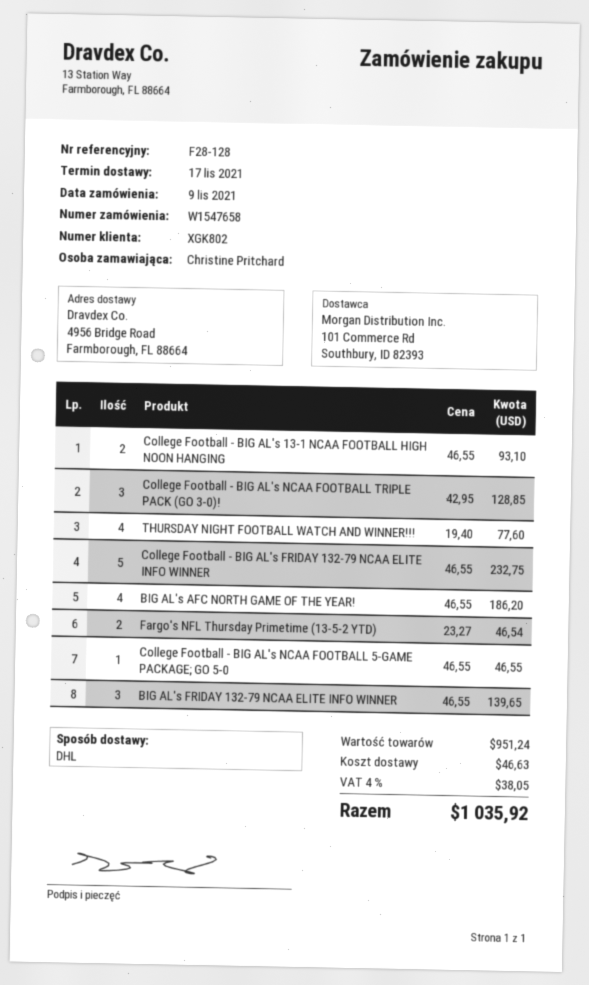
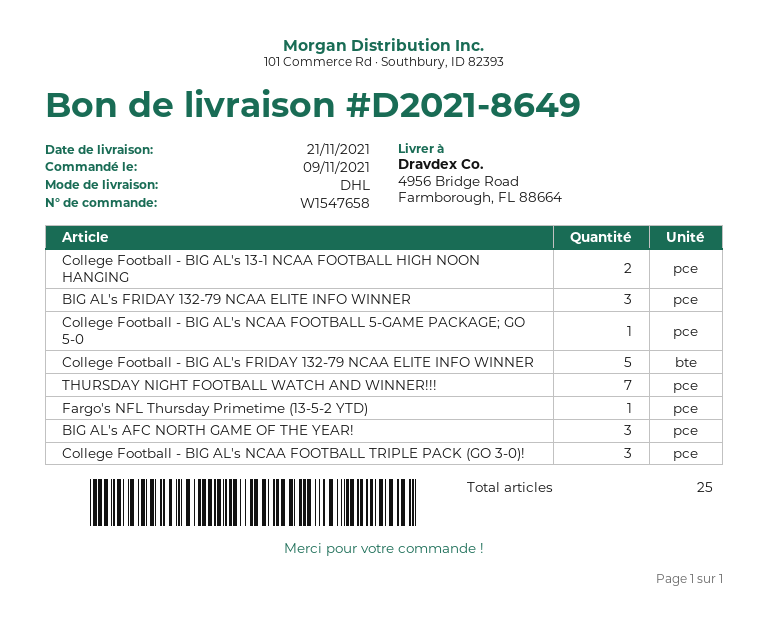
delivery date: 2021-11-17 -> 2021-11-21
THURSDAY NIGHT FOOTBALL WATCH AND WINNER!!!: 4 -> 7
BIG AL's AFC NORTH GAME OF THE YEAR!: 4 -> 3
Fargo's NFL Thursday Primetime (13-5-2 YTD): 2 -> 1

